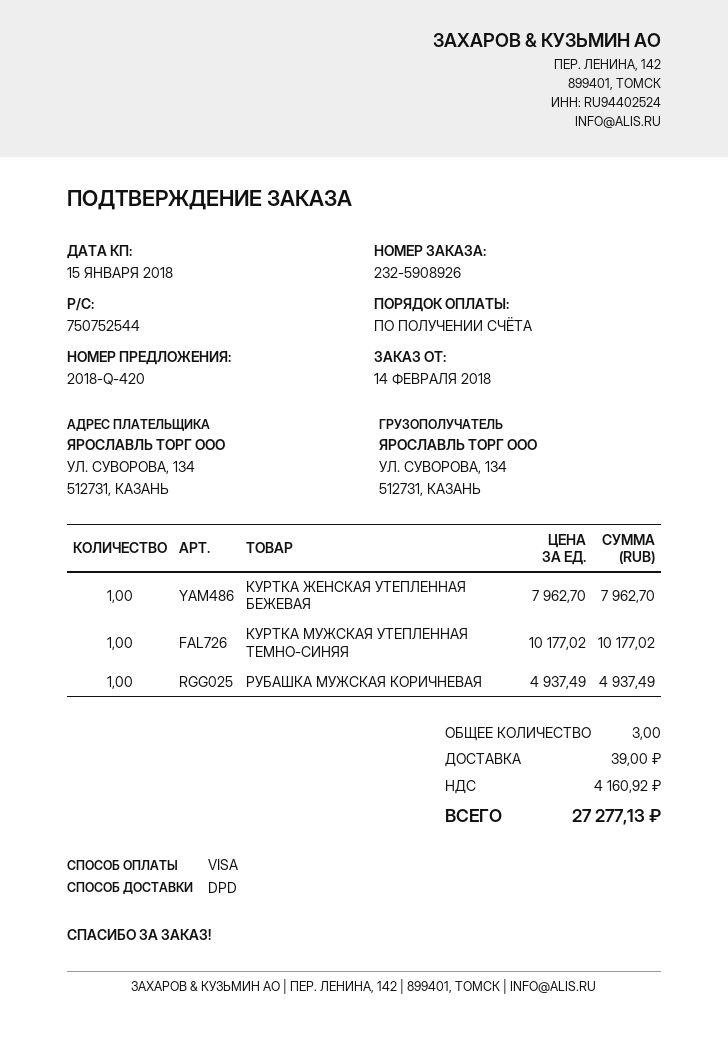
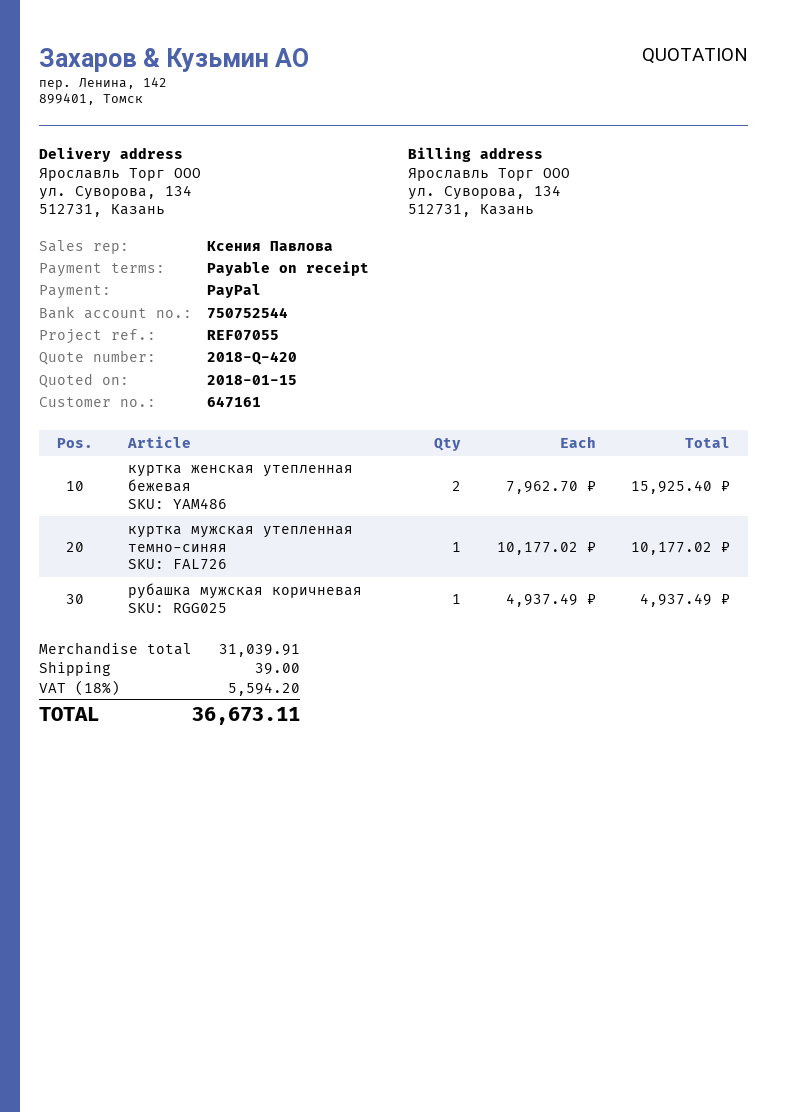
payment method: Visa -> PayPal
КУРТКА ЖЕНСКАЯ УТЕПЛЕННАЯ БЕЖЕВАЯ: 1 x 7962.70 = 7962.70 -> 2 x 7962.70 = 15925.40
tax: 4160.92 -> 5594.20
total: 27277.13 -> 36673.11

